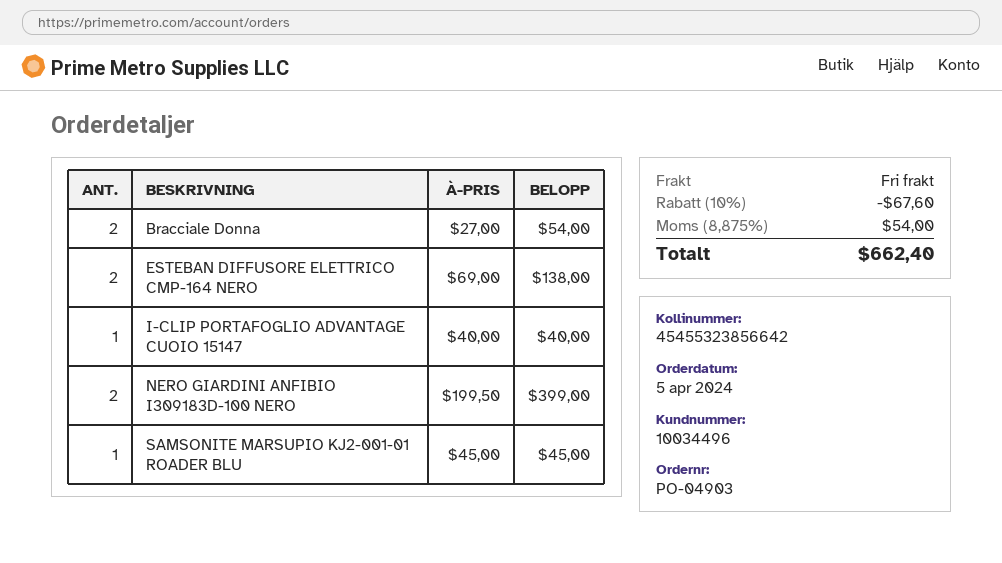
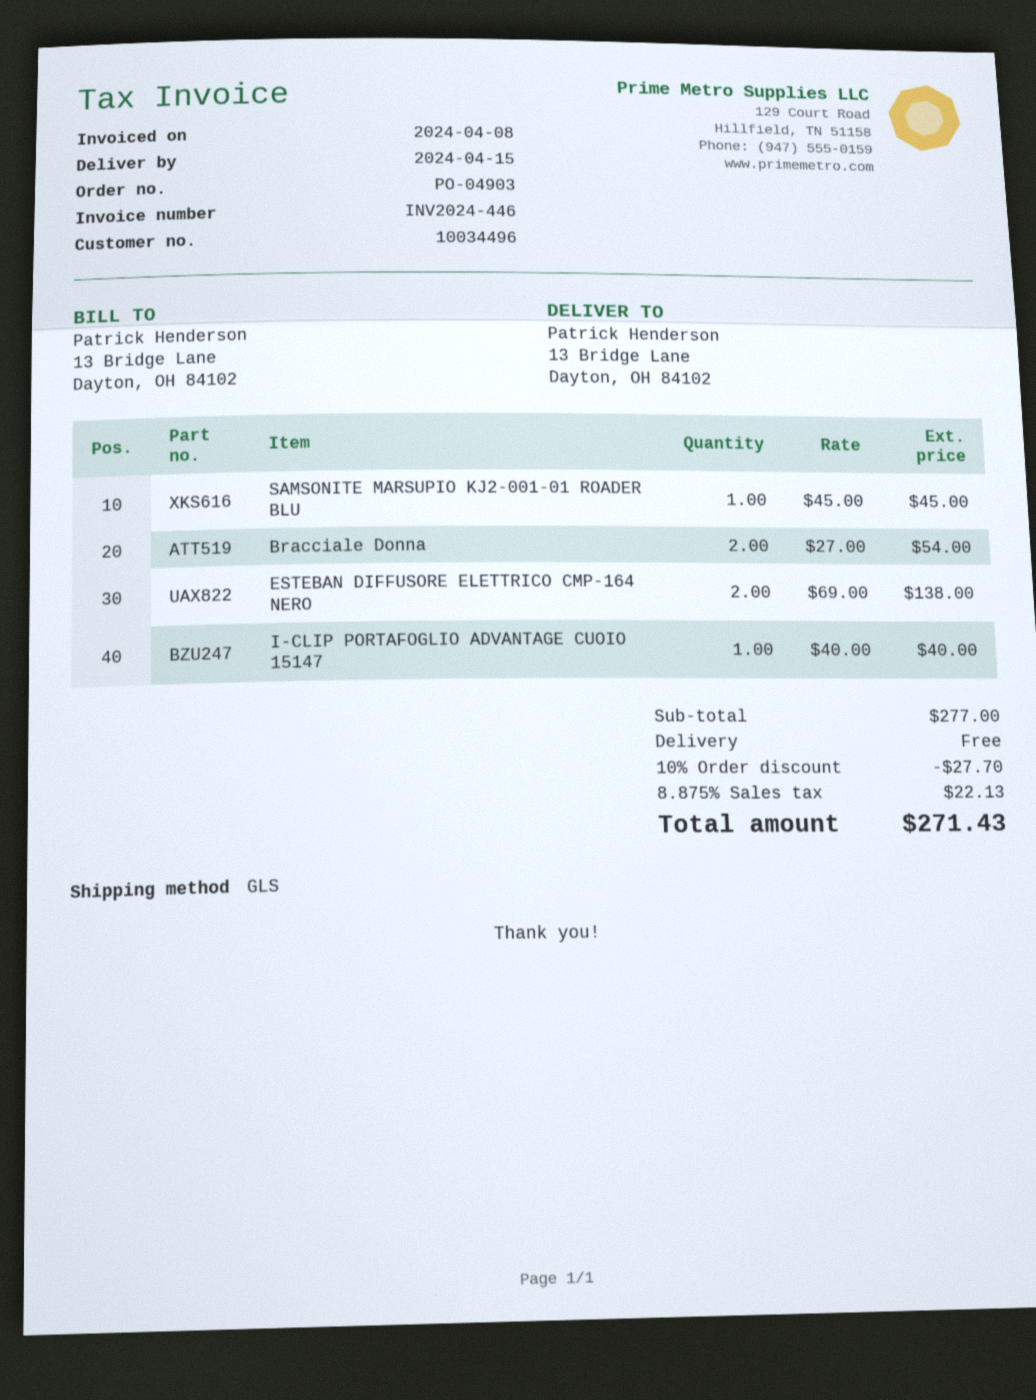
NERO GIARDINI ANFIBIO I309183D-100 NERO: 2 x 199.50 = 399.00 -> none
discount: 10% = 67.60 -> 10% = 27.70
tax: 8.875% = 54.00 -> 8.875% = 22.13
total: 662.40 -> 271.43

